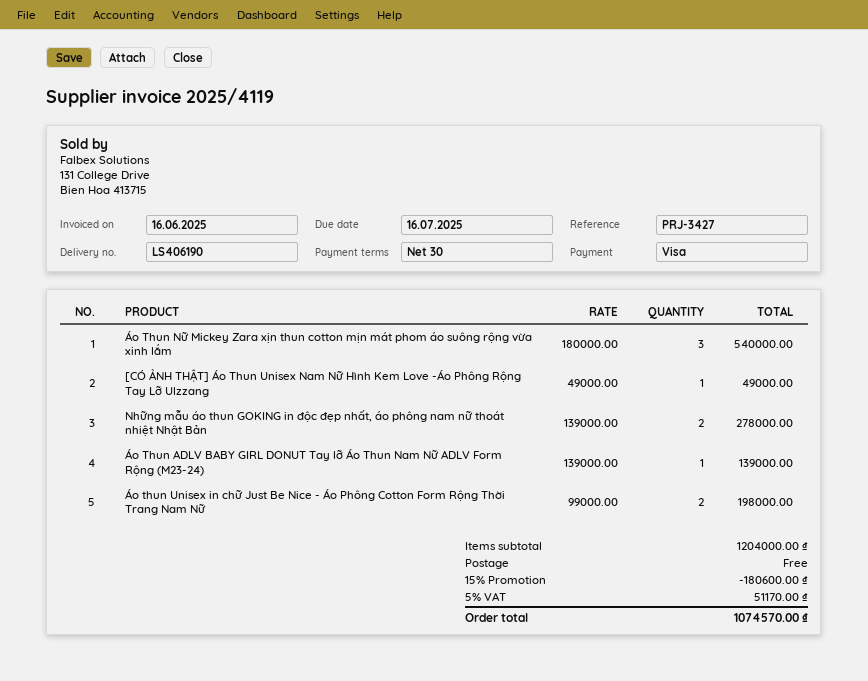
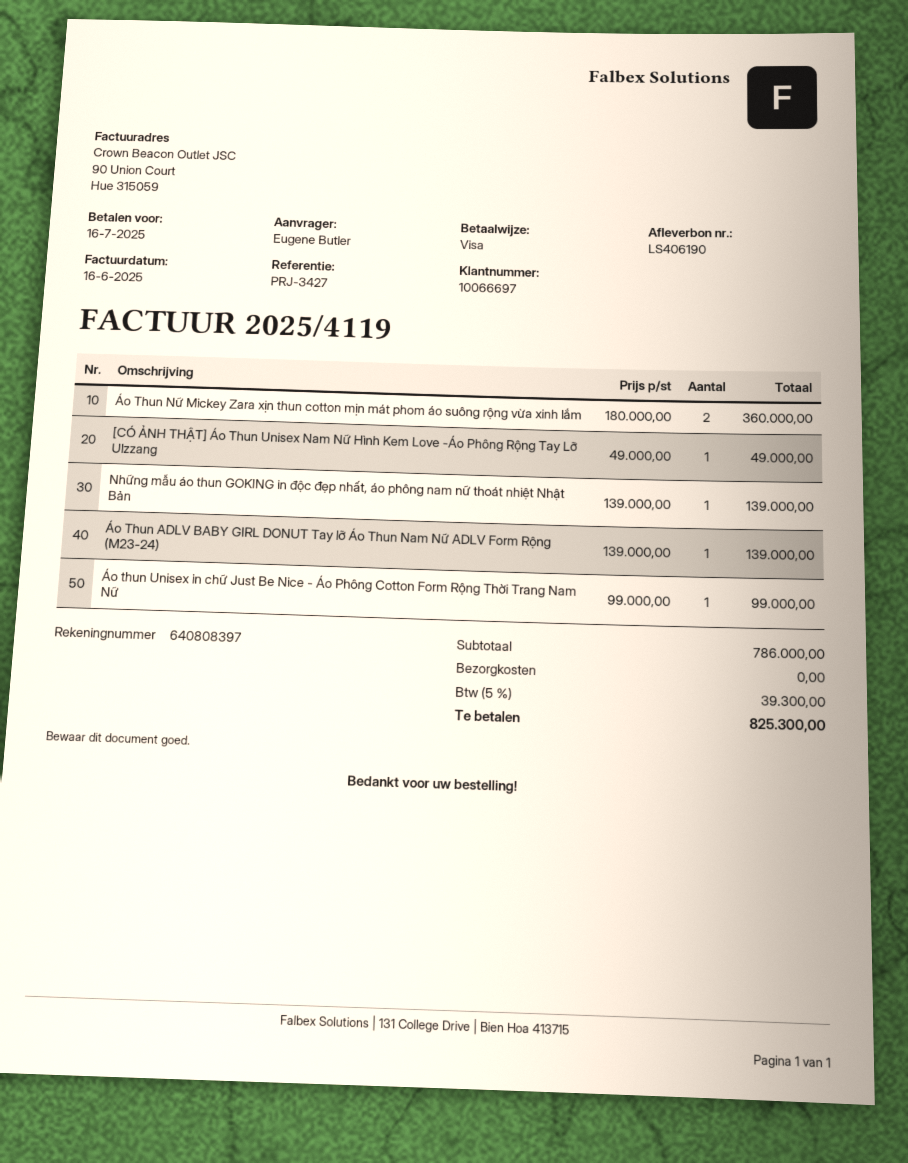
Áo Thun Nữ Mickey Zara xịn thun cotton mịn mát phom áo suông rộng vừa xinh lắm: 3 x 180000.00 = 540000.00 -> 2 x 180000.00 = 360000.00
Những mẫu áo thun GOKING in độc đẹp nhất, áo phông nam nữ thoát nhiệt Nhật Bản: 2 x 139000.00 = 278000.00 -> 1 x 139000.00 = 139000.00
Áo thun Unisex in chữ Just Be Nice - Áo Phông Cotton Form Rộng Thời Trang Nam Nữ: 2 x 99000.00 = 198000.00 -> 1 x 99000.00 = 99000.00
subtotal: 1204000.00 -> 786000.00
discount: 15% = 180600.00 -> none
tax: 5% = 51170.00 -> 5% = 39300.00
total: 1074570.00 -> 825300.00

